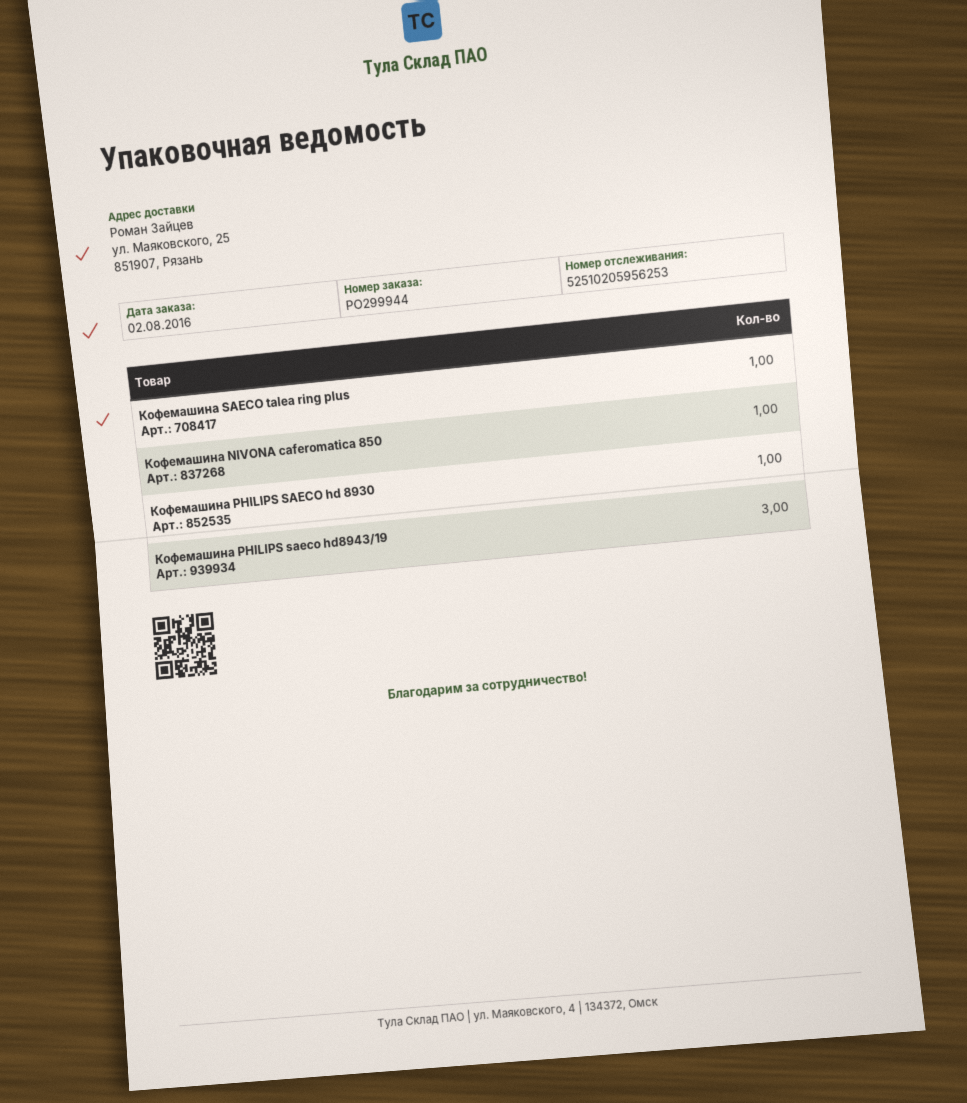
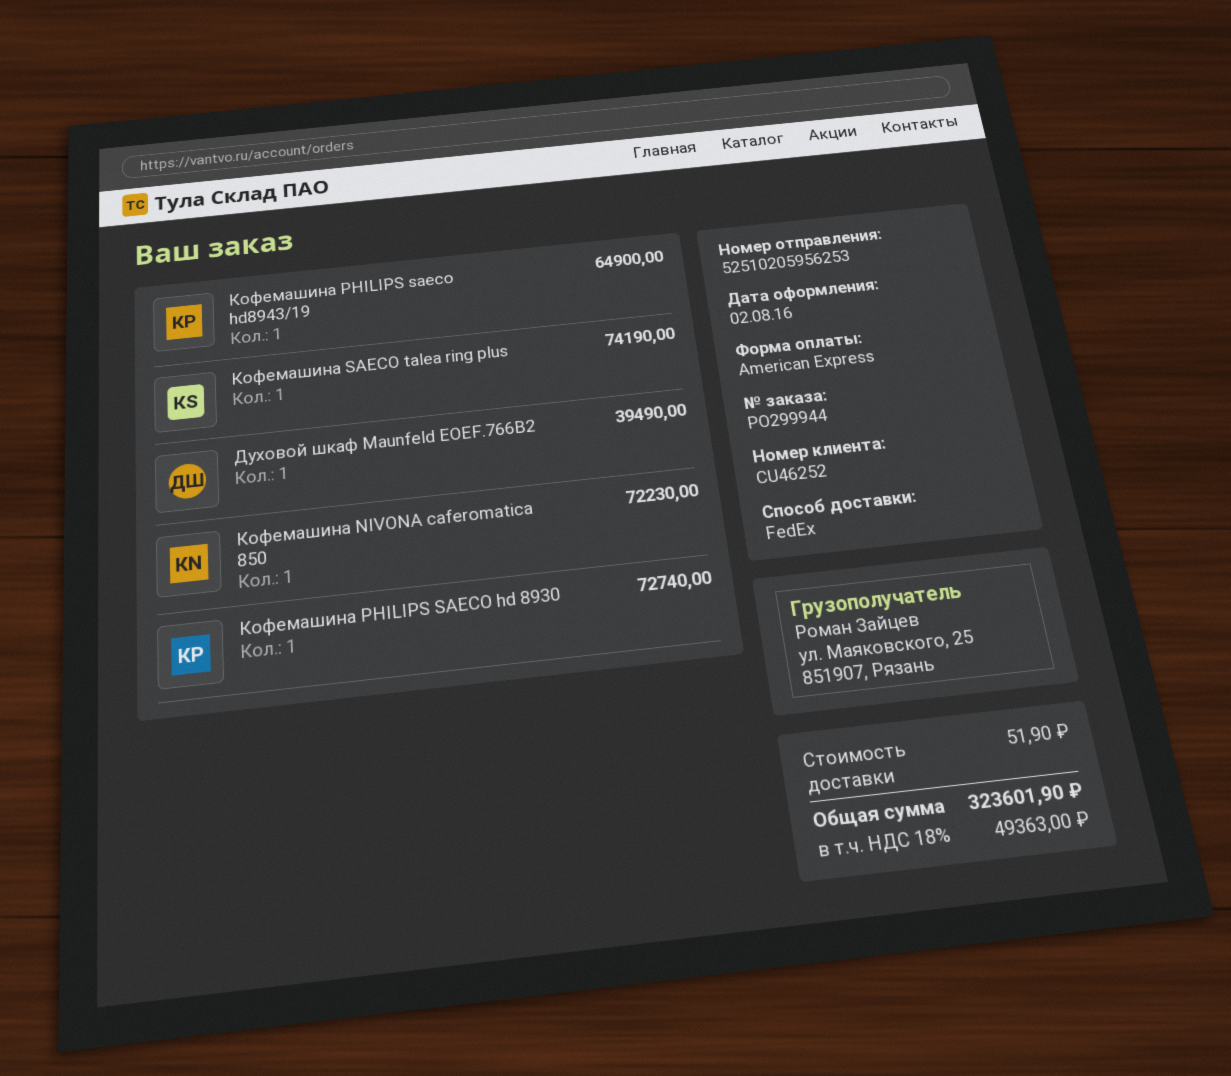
Кофемашина PHILIPS saeco hd8943/19: 3 -> 1
Духовой шкаф Maunfeld EOEF.766B2: none -> 1

